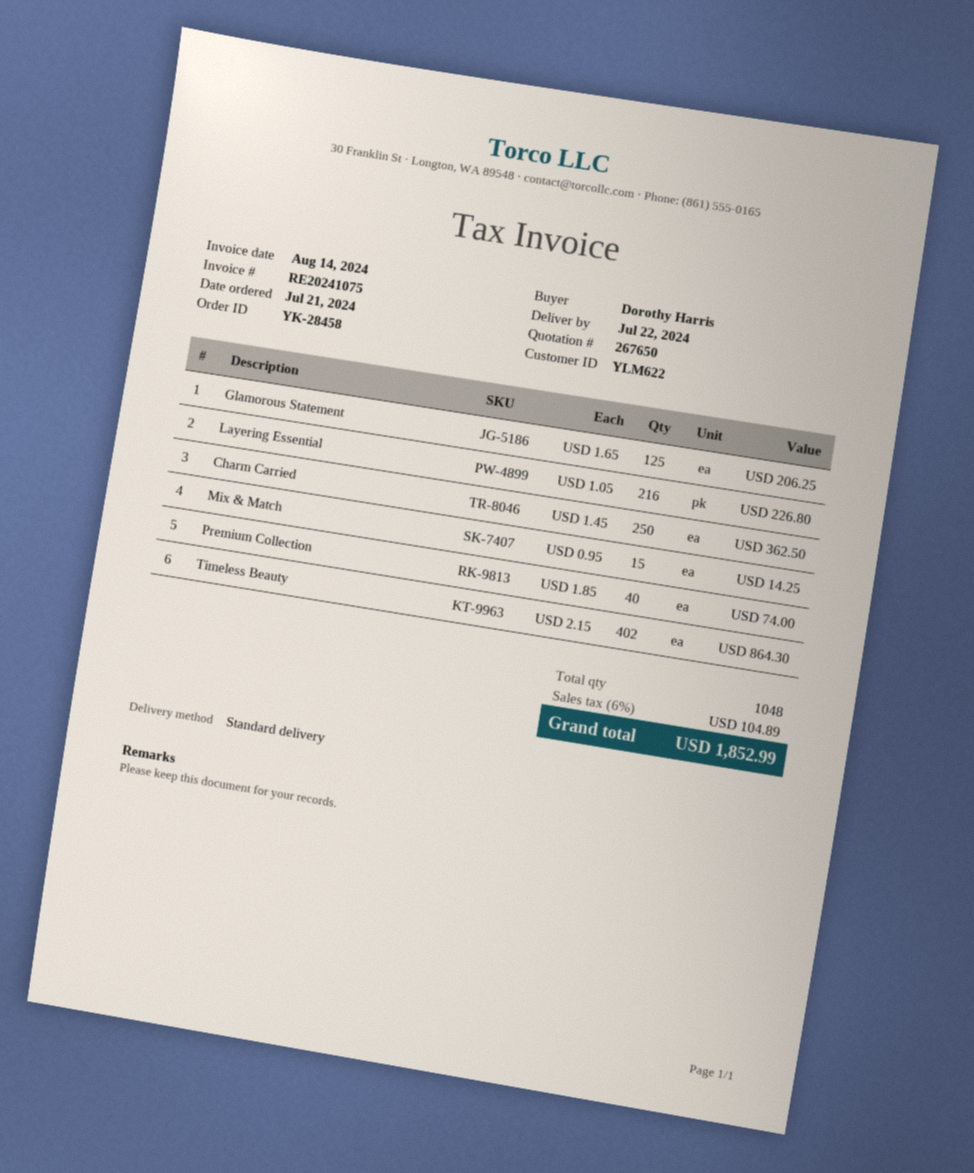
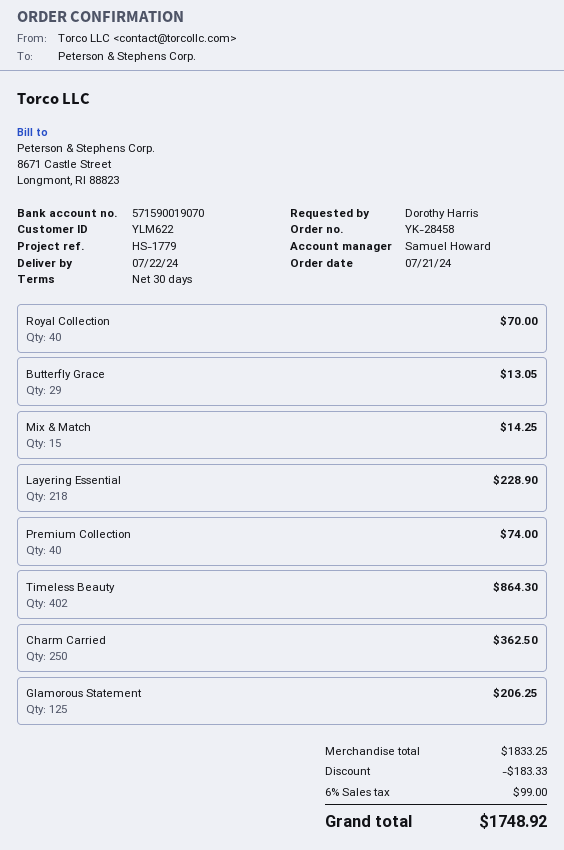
Layering Essential: 216 for 226.80 -> 218 for 228.90
Royal Collection: none -> 40 for 70.00
Butterfly Grace: none -> 29 for 13.05
discount: none -> 183.33
tax: 6% = 104.89 -> 6% = 99.00
total: 1852.99 -> 1748.92

